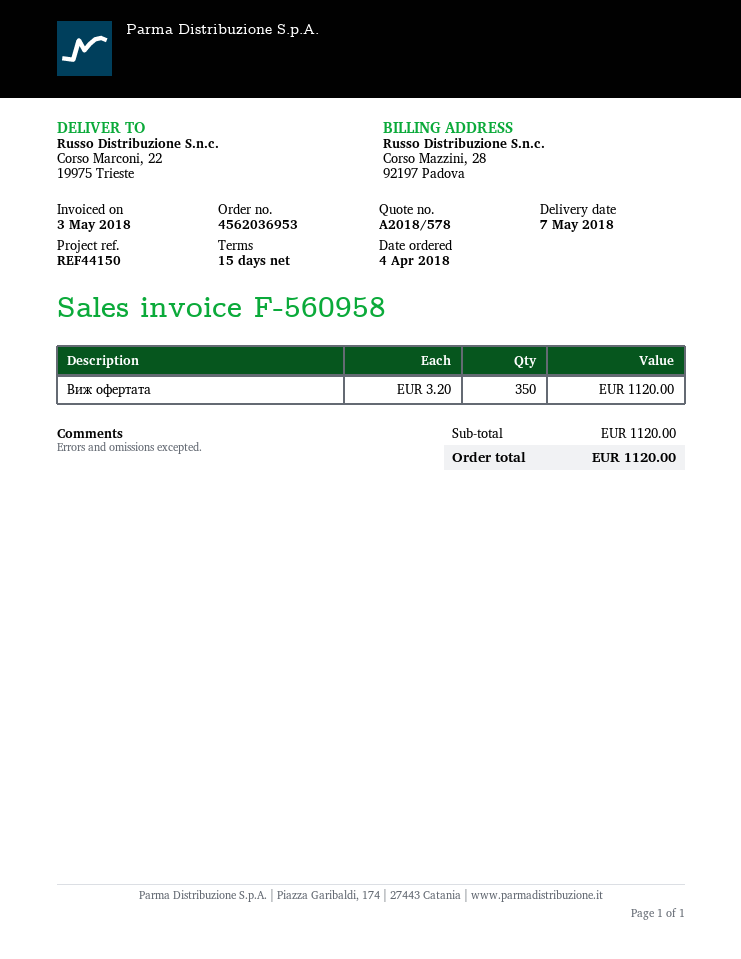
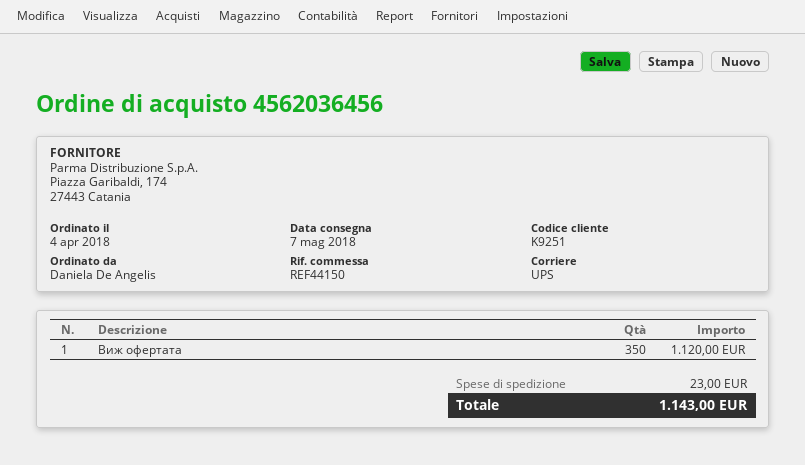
order number: 4562036953 -> 4562036456
shipping: none -> 23.00
total: 1120.00 -> 1143.00

